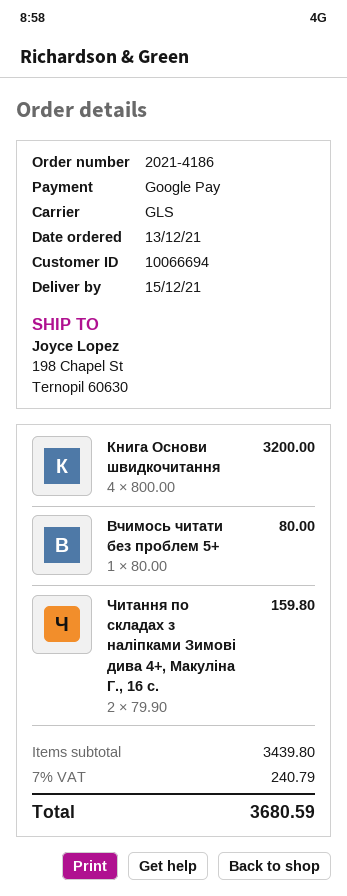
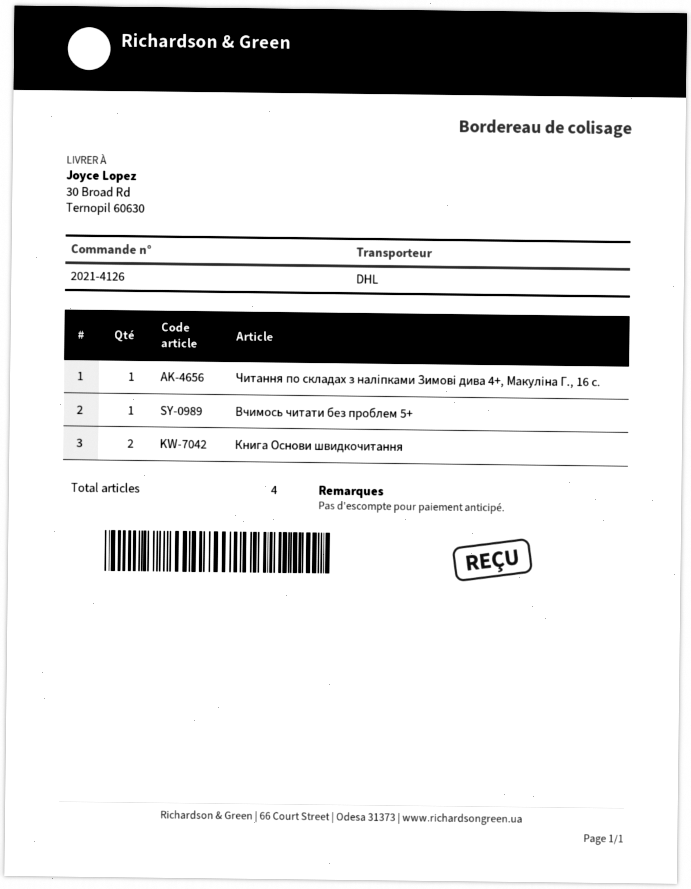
order number: 2021-4186 -> 2021-4126
shipping method: GLS -> DHL
ship to: 198 Chapel St, Ternopil 60630 -> 30 Broad Rd, Ternopil 60630
Книга Основи швидкочитання: 4 -> 2
Читання по складах з наліпками Зимові дива 4+, Макуліна Г., 16 с.: 2 -> 1

